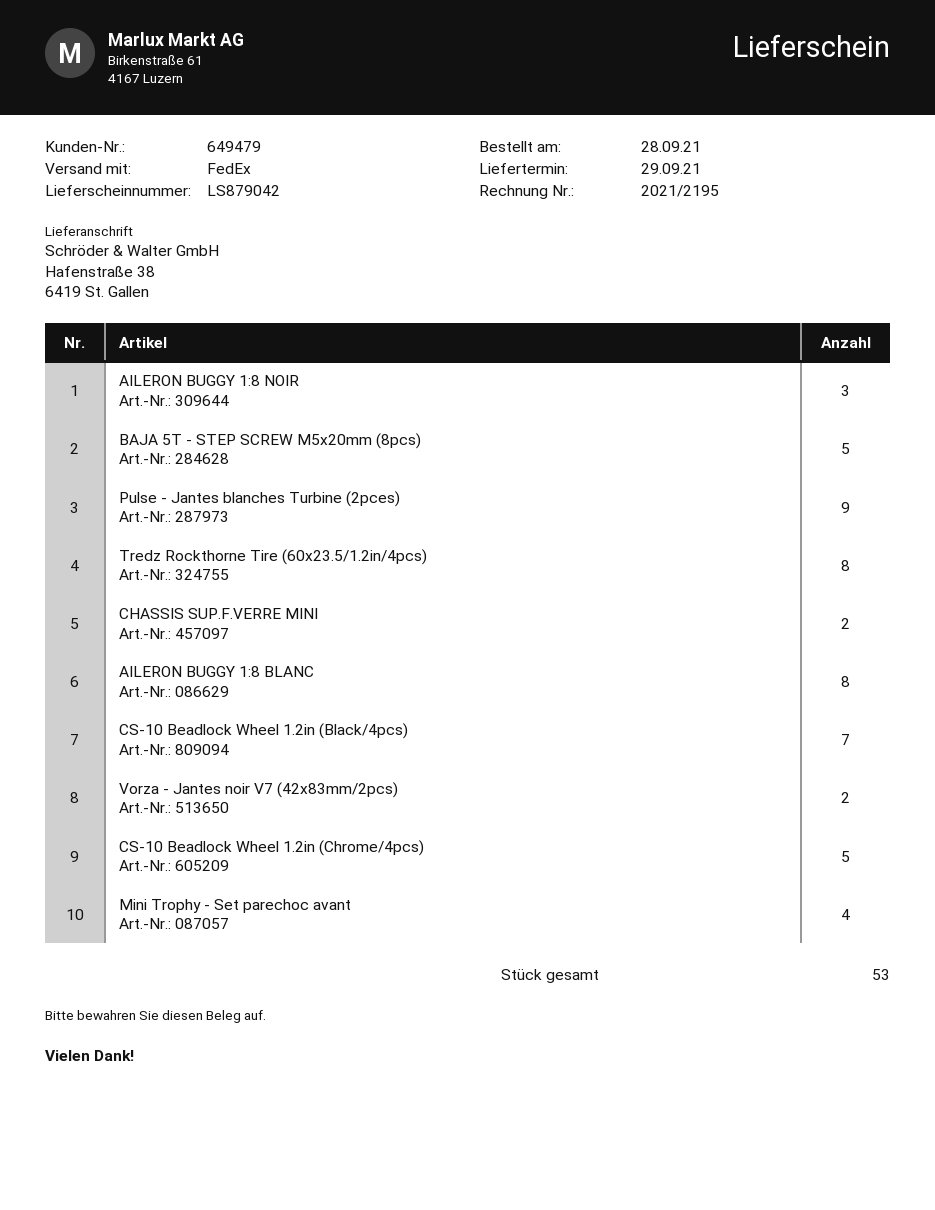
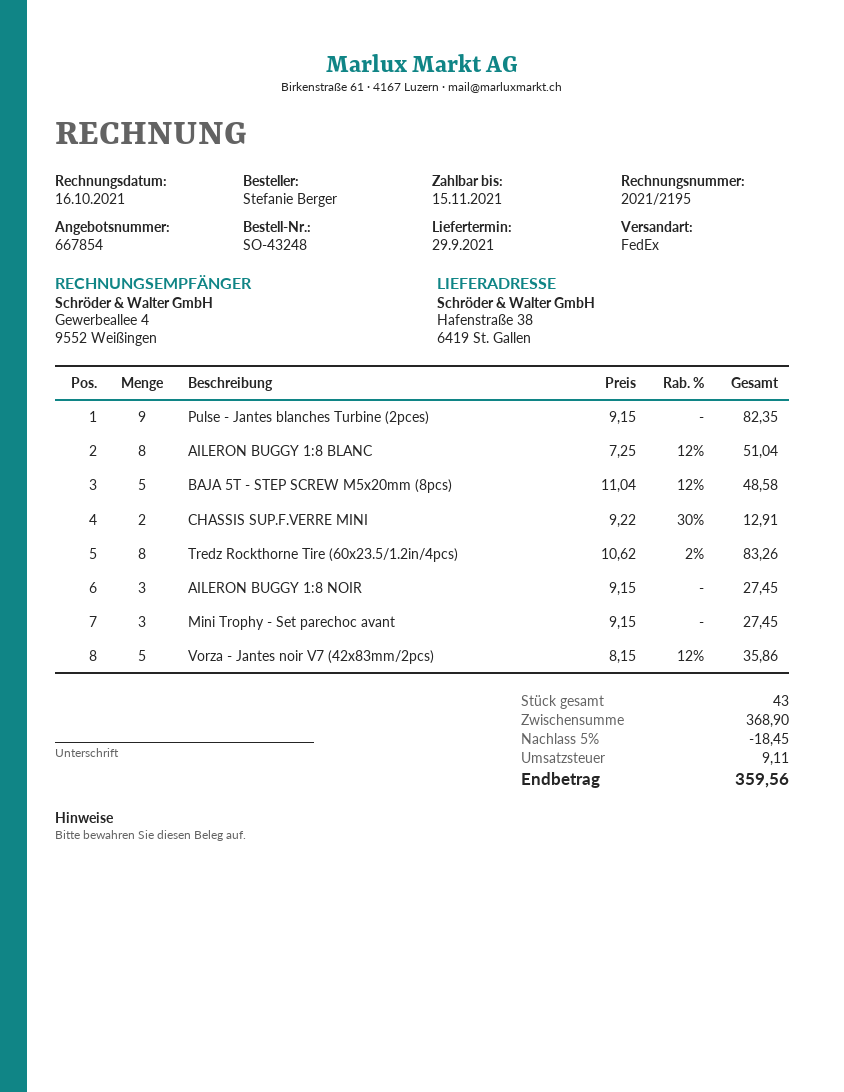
CS-10 Beadlock Wheel 1.2in (Black/4pcs): 7 -> none
Vorza - Jantes noir V7 (42x83mm/2pcs): 2 -> 5
CS-10 Beadlock Wheel 1.2in (Chrome/4pcs): 5 -> none
Mini Trophy - Set parechoc avant: 4 -> 3
total quantity: 53 -> 43

